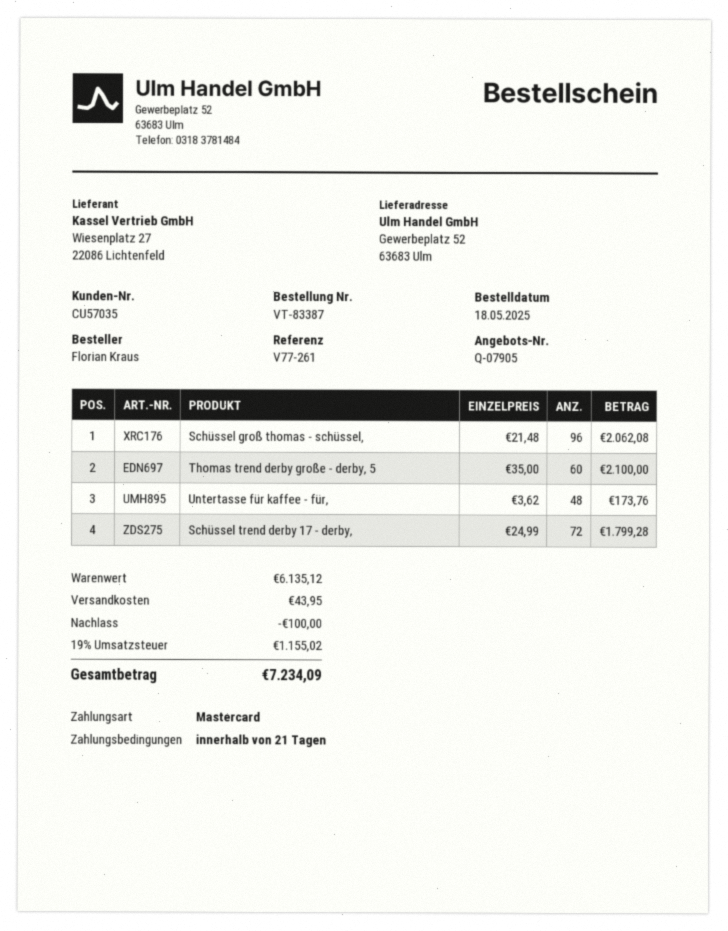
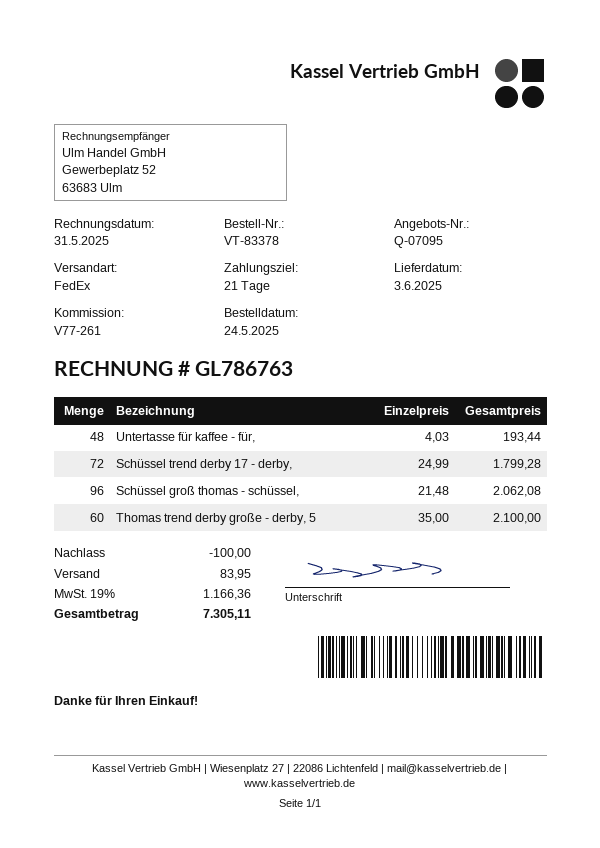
quote number: Q-07905 -> Q-07095
order number: VT-83387 -> VT-83378
order date: 2025-05-18 -> 2025-05-24
Untertasse für kaffee - für,: 48 x 3.62 = 173.76 -> 48 x 4.03 = 193.44
shipping: 43.95 -> 83.95
tax: 19% = 1155.02 -> 19% = 1166.36
total: 7234.09 -> 7305.11

